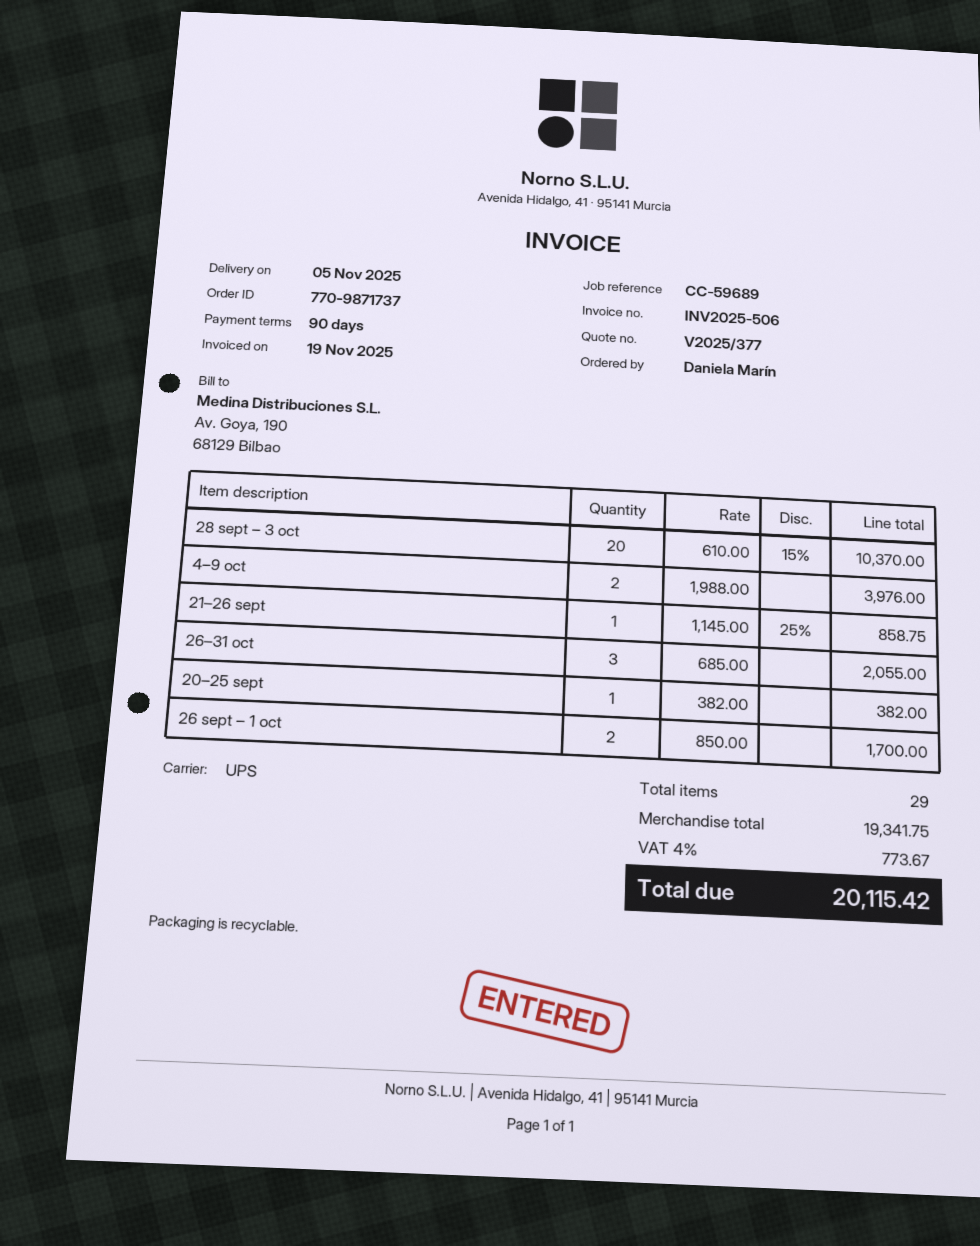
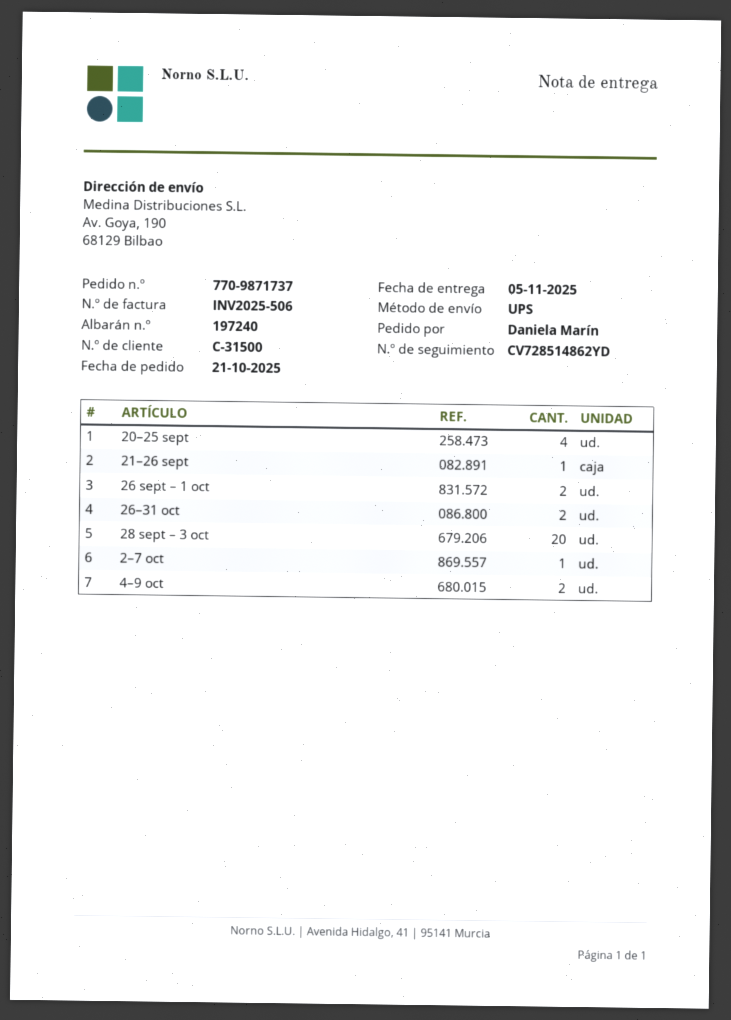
26–31 oct: 3 -> 2
20–25 sept: 1 -> 4
2–7 oct: none -> 1

